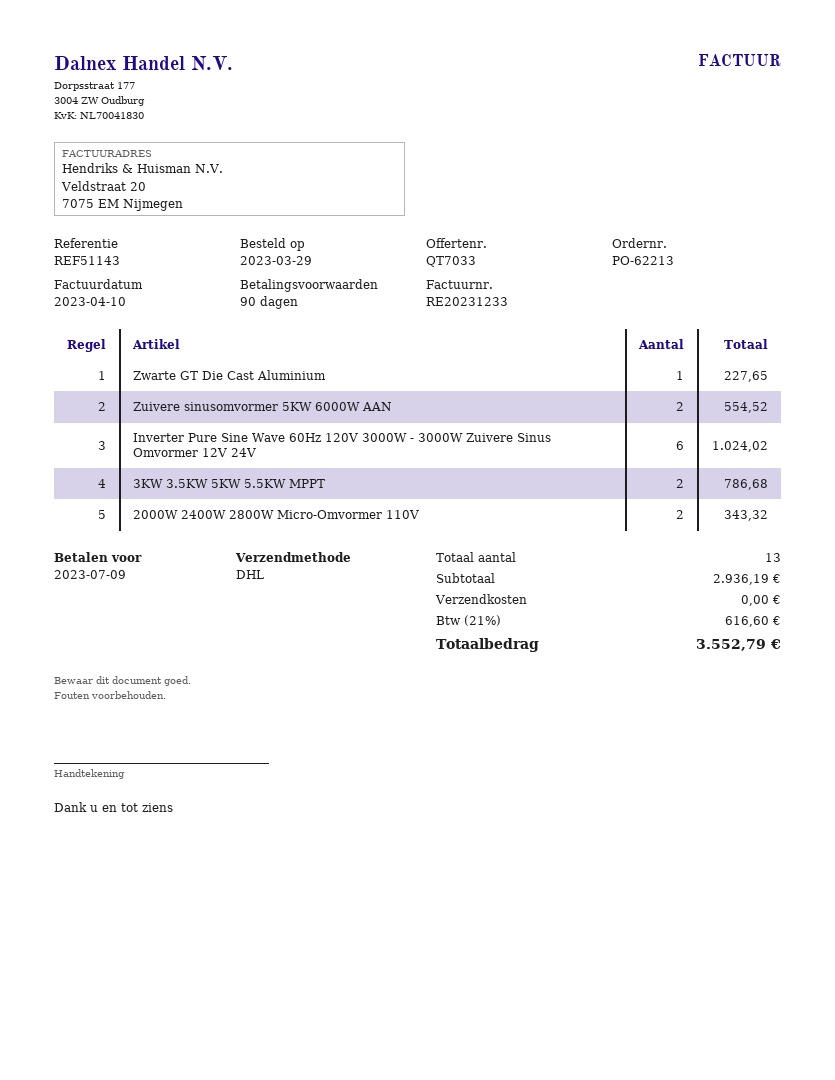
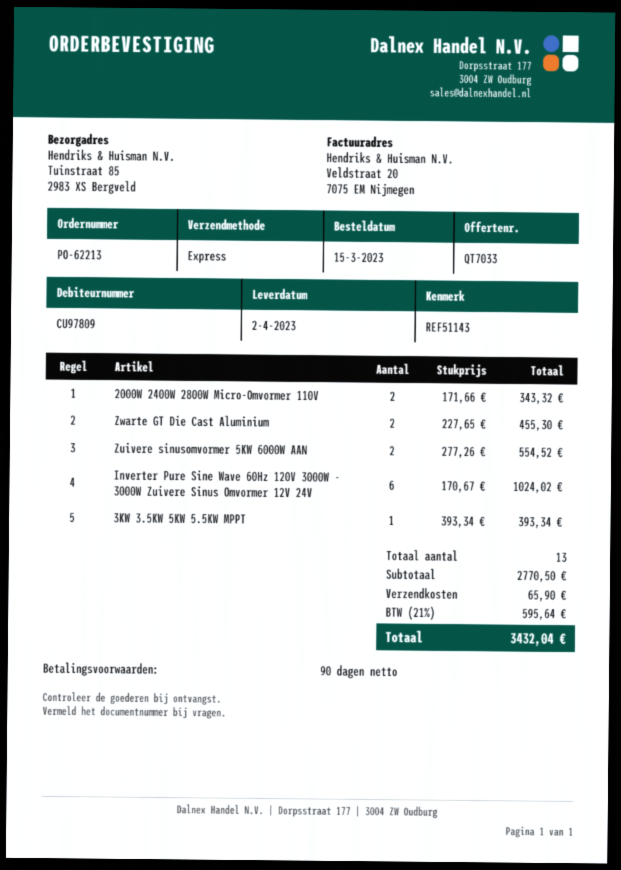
order date: 2023-03-29 -> 2023-03-15
shipping method: DHL -> express
Zwarte GT Die Cast Aluminium: 1 for 227.65 -> 2 for 455.30
3KW 3.5KW 5KW 5.5KW MPPT: 2 for 786.68 -> 1 for 393.34
subtotal: 2936.19 -> 2770.50
shipping: 0.00 -> 65.90
tax: 21% = 616.60 -> 21% = 595.64
total: 3552.79 -> 3432.04

